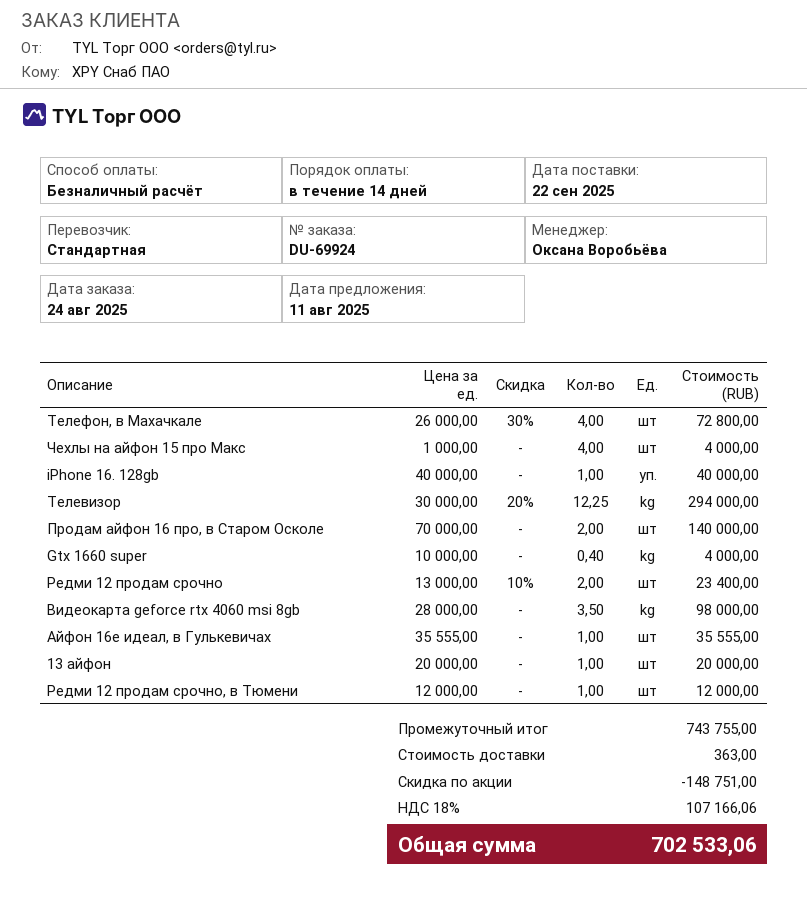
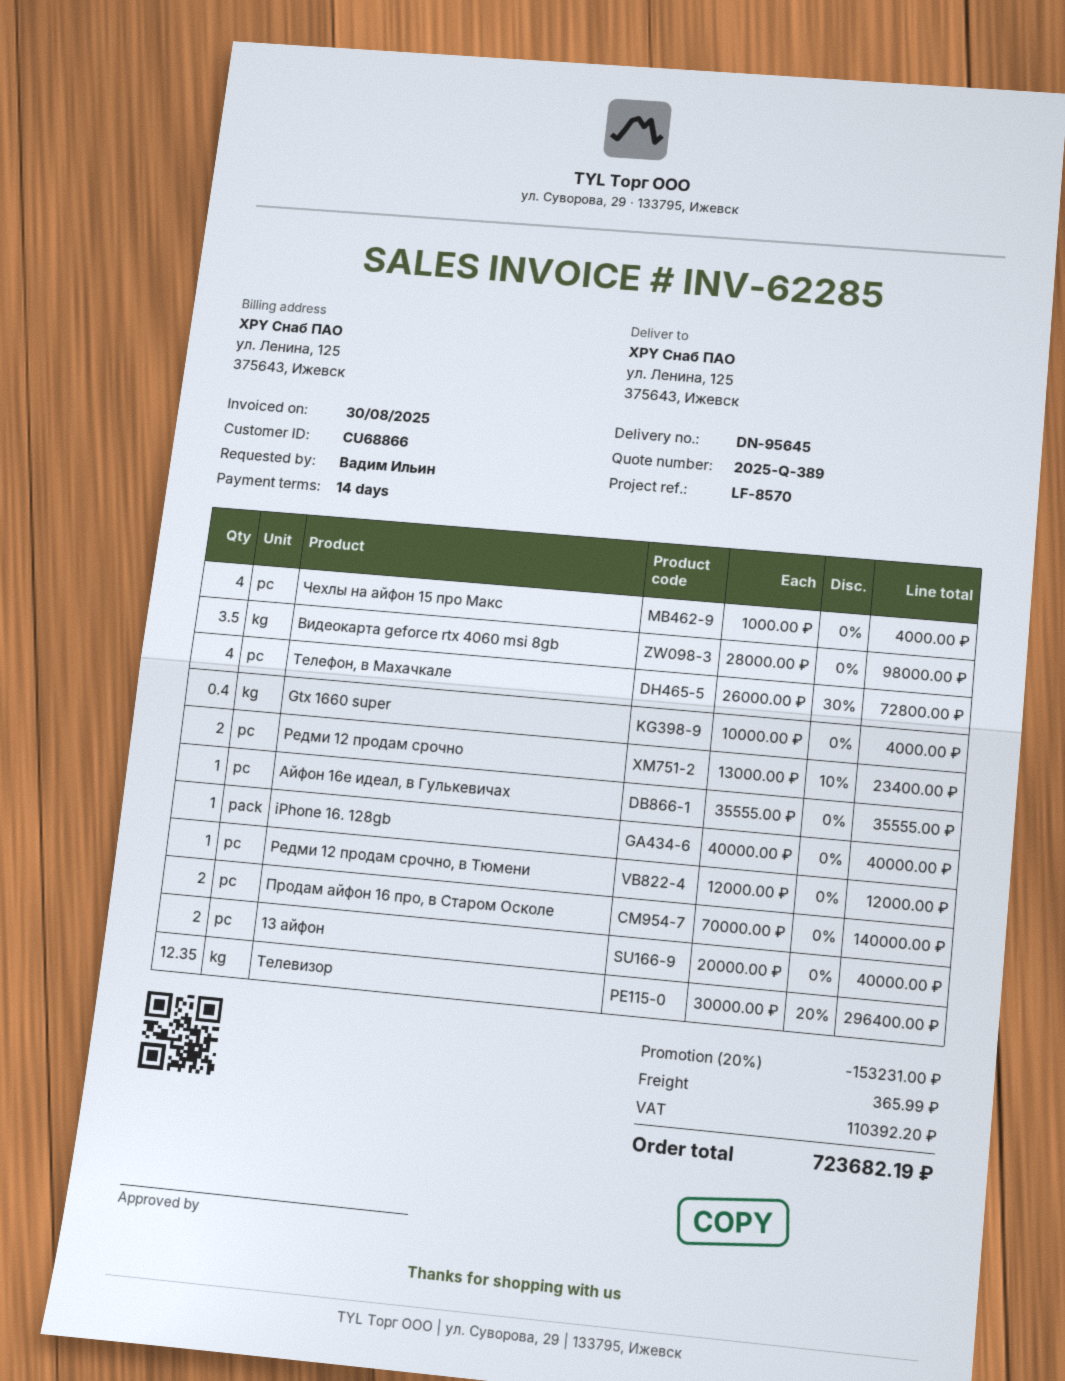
Телевизор: 12.25 x 30000.00 - 20% = 294000.00 -> 12.35 x 30000.00 - 20% = 296400.00
13 айфон: 1 x 20000.00 = 20000.00 -> 2 x 20000.00 = 40000.00
discount: 148751.00 -> 153231.00
shipping: 363.00 -> 365.99
tax: 107166.06 -> 110392.20
total: 702533.06 -> 723682.19

